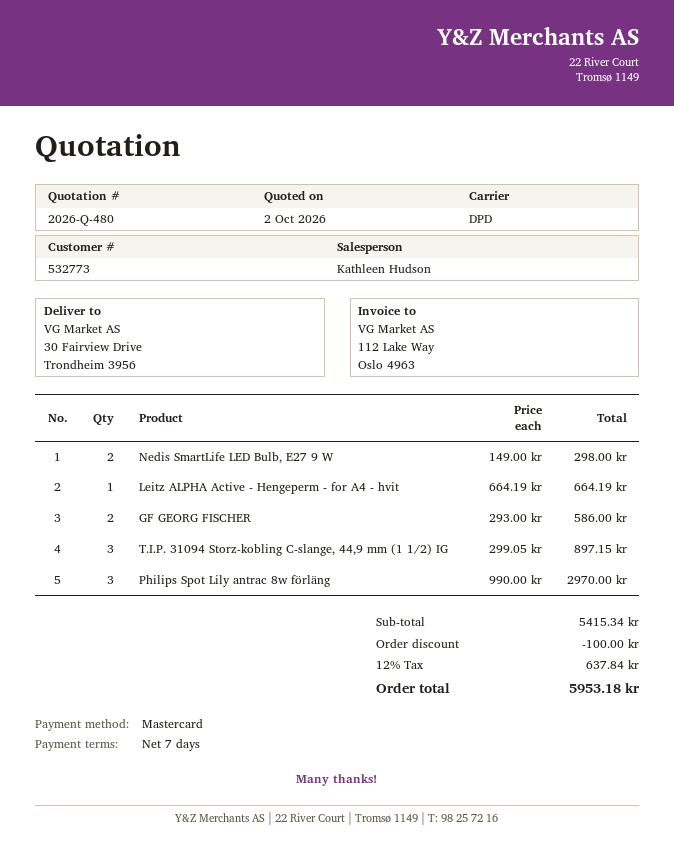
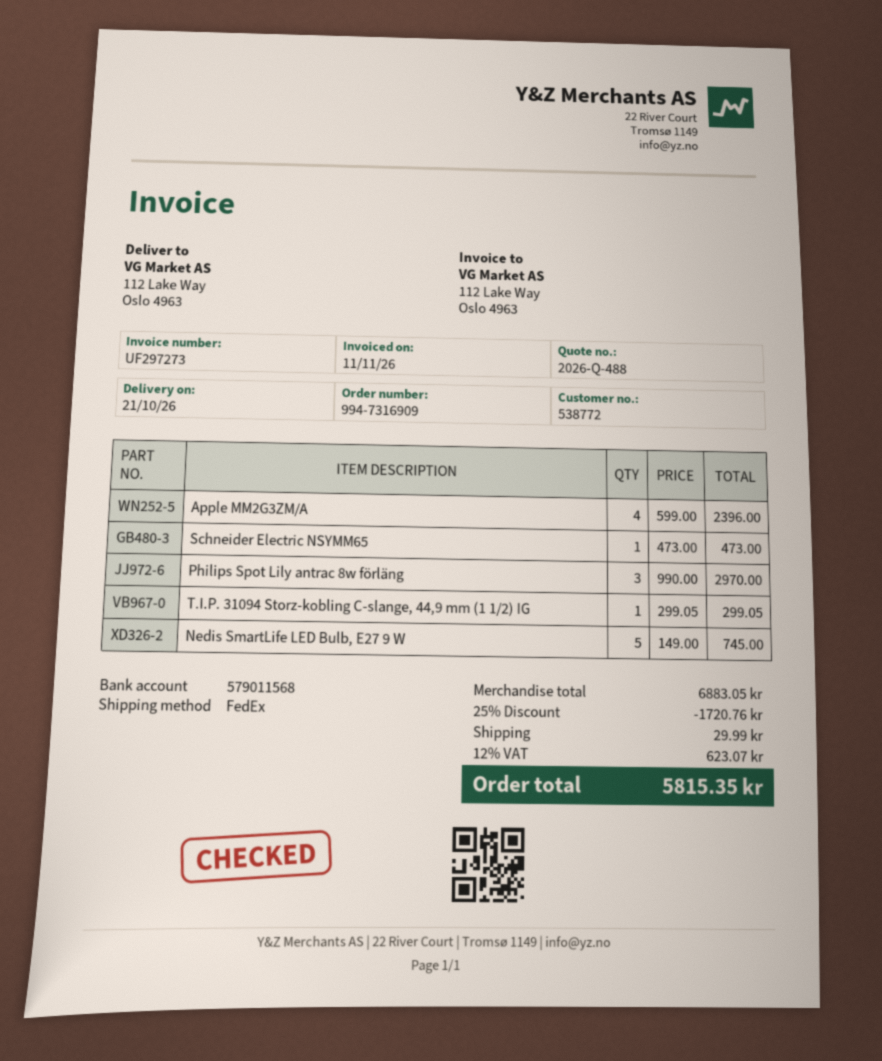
quote number: 2026-Q-480 -> 2026-Q-488
customer number: 532773 -> 538772
shipping method: DPD -> FedEx
ship to: 30 Fairview Drive, Trondheim 3956 -> 112 Lake Way, Oslo 4963
Nedis SmartLife LED Bulb, E27 9 W: 2 x 149.00 = 298.00 -> 5 x 149.00 = 745.00
Leitz ALPHA Active - Hengeperm - for A4 - hvit: 1 x 664.19 = 664.19 -> none
GF GEORG FISCHER: 2 x 293.00 = 586.00 -> none
T.I.P. 31094 Storz-kobling C-slange, 44,9 mm (1 1/2) IG: 3 x 299.05 = 897.15 -> 1 x 299.05 = 299.05
Apple MM2G3ZM/A: none -> 4 x 599.00 = 2396.00
Schneider Electric NSYMM65: none -> 1 x 473.00 = 473.00
subtotal: 5415.34 -> 6883.05
discount: 100.00 -> 1720.76
shipping: none -> 29.99
tax: 12% = 637.84 -> 12% = 623.07
total: 5953.18 -> 5815.35

